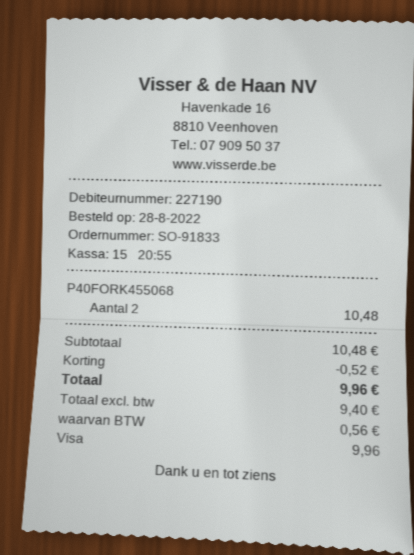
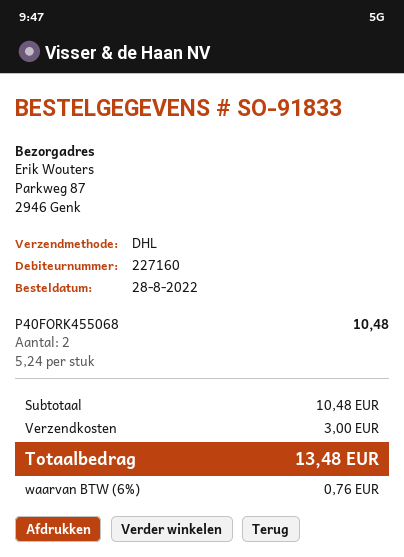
customer number: 227190 -> 227160
discount: 0.52 -> none
shipping: none -> 3.00
tax: 0.56 -> 0.76
total: 9.96 -> 13.48

